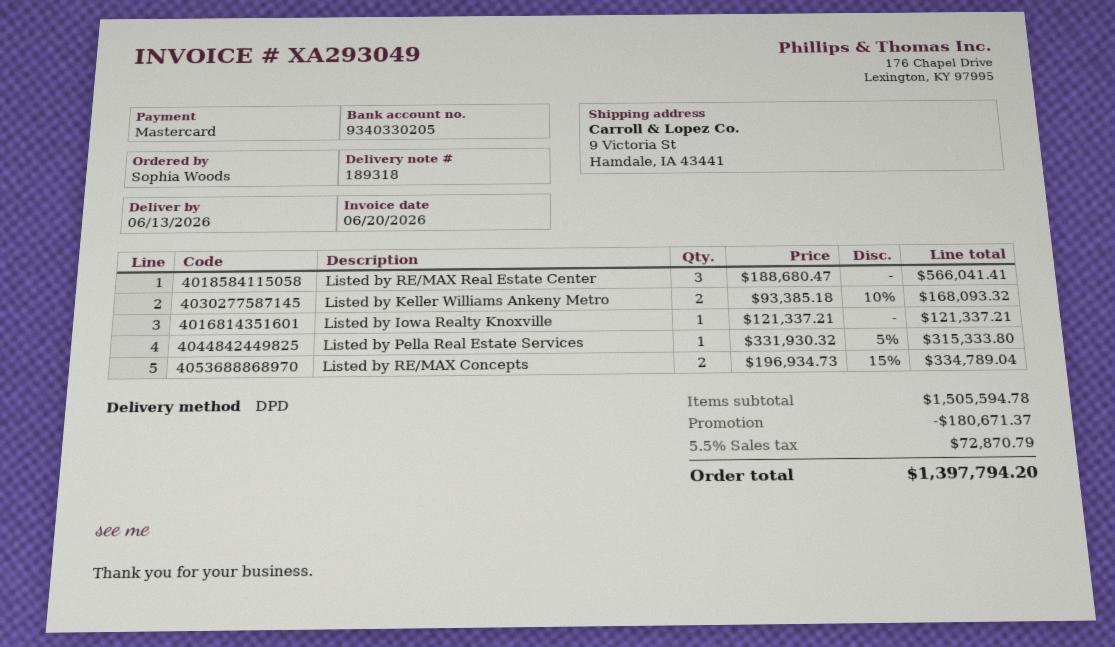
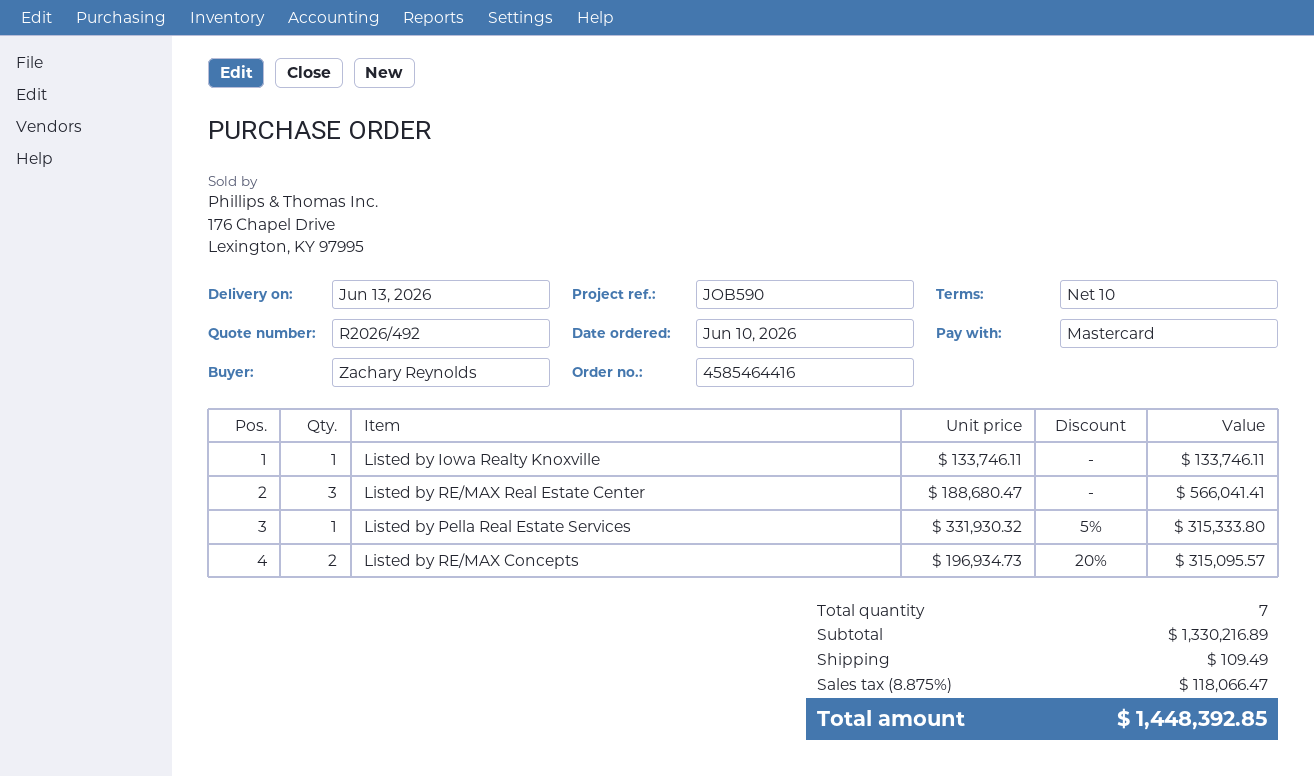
ordered by: Sophia Woods -> Zachary Reynolds
Listed by Keller Williams Ankeny Metro: 2 x 93385.18 - 10% = 168093.32 -> none
Listed by Iowa Realty Knoxville: 1 x 121337.21 = 121337.21 -> 1 x 133746.11 = 133746.11
Listed by RE/MAX Concepts: 2 x 196934.73 - 15% = 334789.04 -> 2 x 196934.73 - 20% = 315095.57
subtotal: 1505594.78 -> 1330216.89
discount: 180671.37 -> none
shipping: none -> 109.49
tax: 5.5% = 72870.79 -> 8.875% = 118066.47
total: 1397794.20 -> 1448392.85

